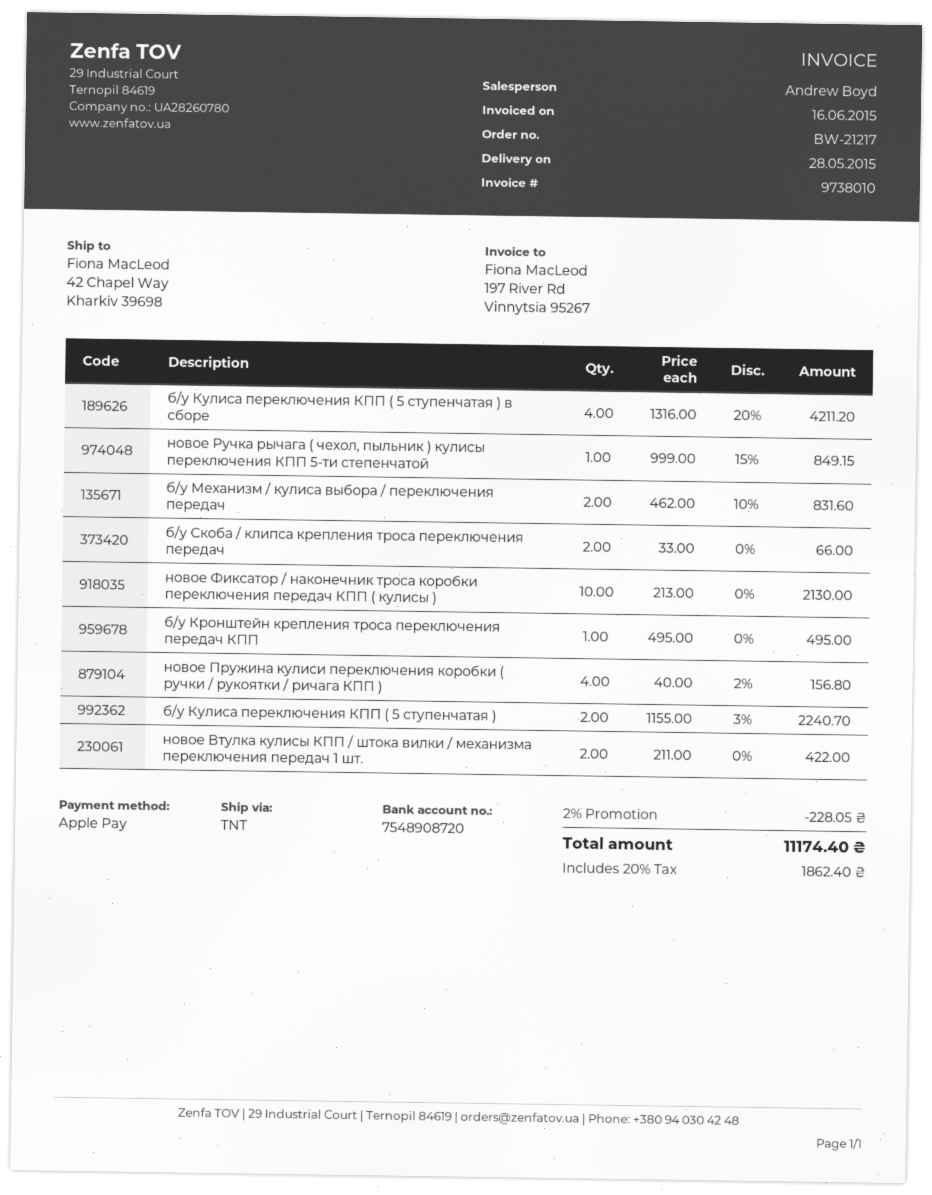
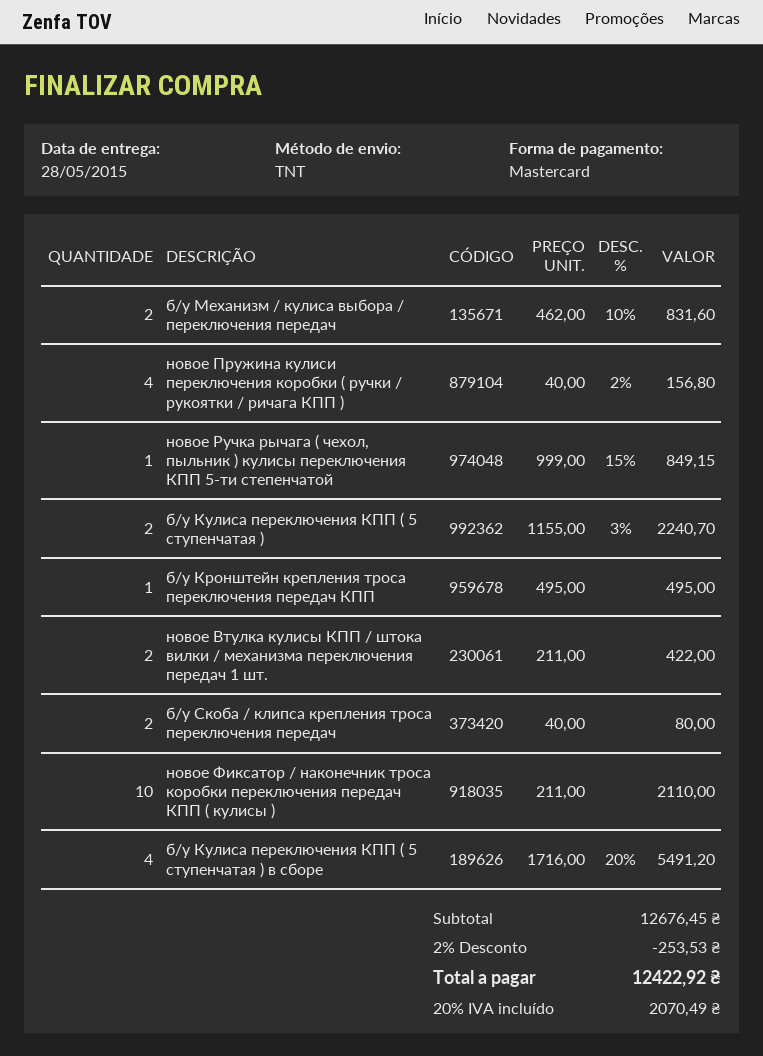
payment method: Apple Pay -> Mastercard
б/у Кулиса переключения КПП ( 5 ступенчатая ) в сборе: 4 x 1316.00 - 20% = 4211.20 -> 4 x 1716.00 - 20% = 5491.20
б/у Скоба / клипса крепления троса переключения передач: 2 x 33.00 = 66.00 -> 2 x 40.00 = 80.00
новое Фиксатор / наконечник троса коробки переключения передач КПП ( кулисы ): 10 x 213.00 = 2130.00 -> 10 x 211.00 = 2110.00
discount: 2% = 228.05 -> 2% = 253.53
tax: 20% = 1862.40 -> 20% = 2070.49
total: 11174.40 -> 12422.92

